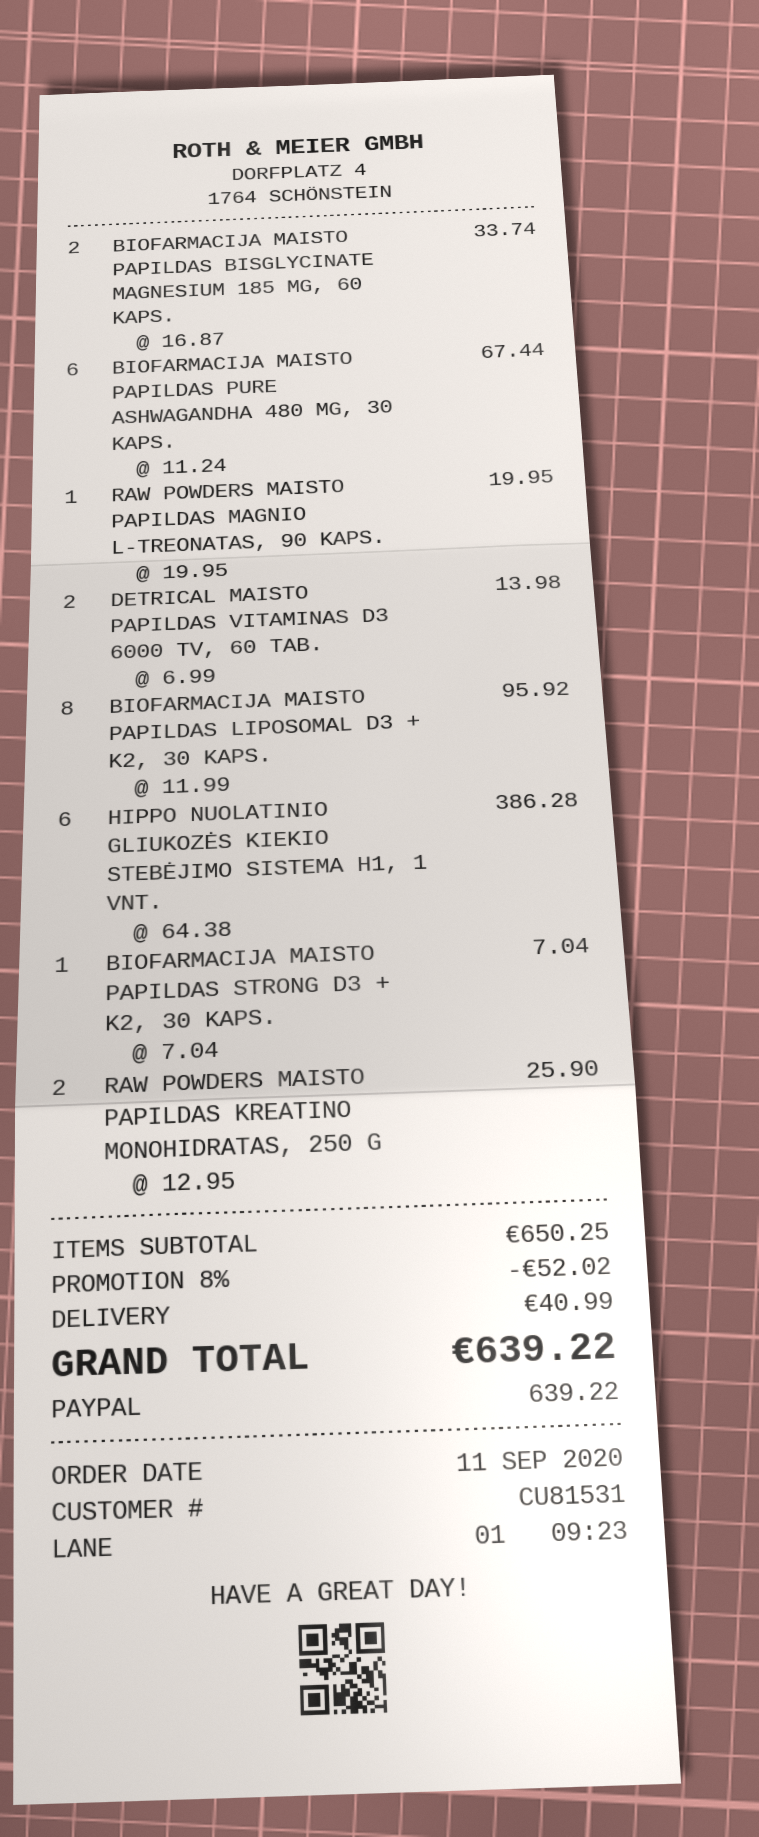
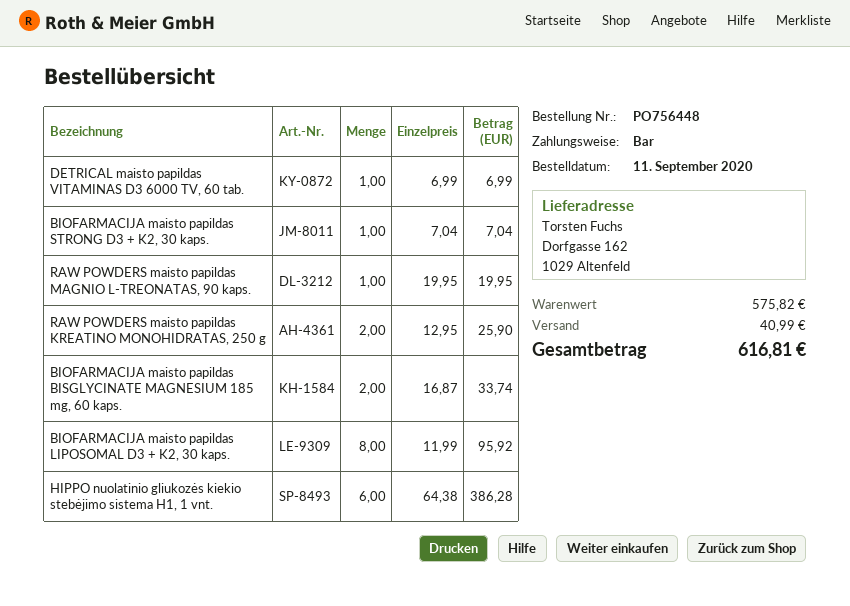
payment method: PayPal -> cash
BIOFARMACIJA MAISTO PAPILDAS PURE ASHWAGANDHA 480 MG, 30 KAPS.: 6 x 11.24 = 67.44 -> none
DETRICAL MAISTO PAPILDAS VITAMINAS D3 6000 TV, 60 TAB.: 2 x 6.99 = 13.98 -> 1 x 6.99 = 6.99
subtotal: 650.25 -> 575.82
discount: 8% = 52.02 -> none
total: 639.22 -> 616.81

